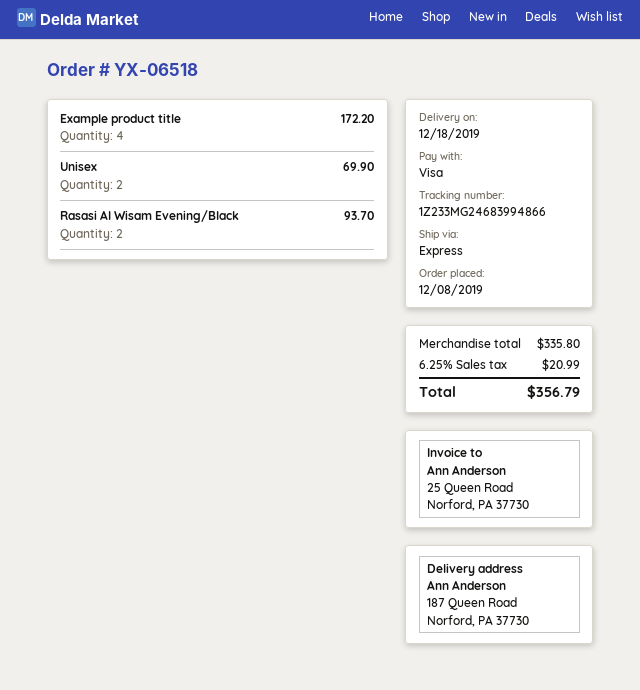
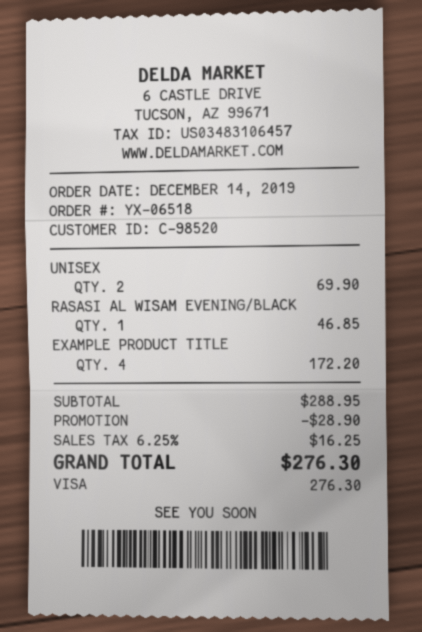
order date: 2019-12-08 -> 2019-12-14
Rasasi Al Wisam Evening/Black: 2 for 93.70 -> 1 for 46.85
subtotal: 335.80 -> 288.95
discount: none -> 28.90
tax: 6.25% = 20.99 -> 6.25% = 16.25
total: 356.79 -> 276.30

